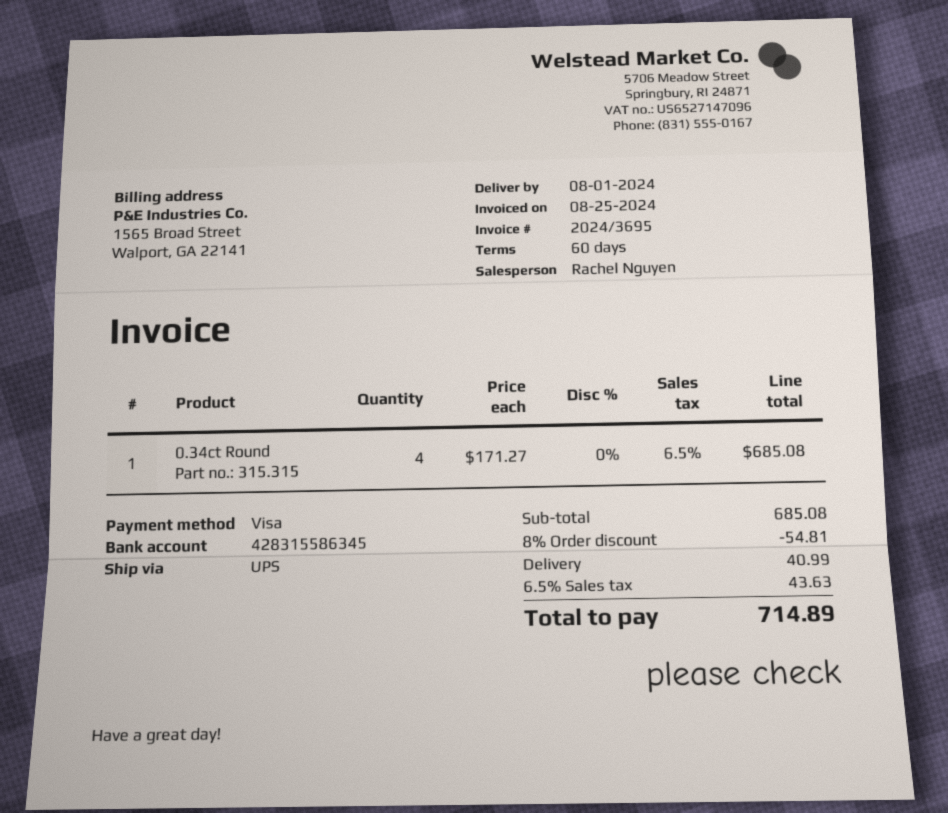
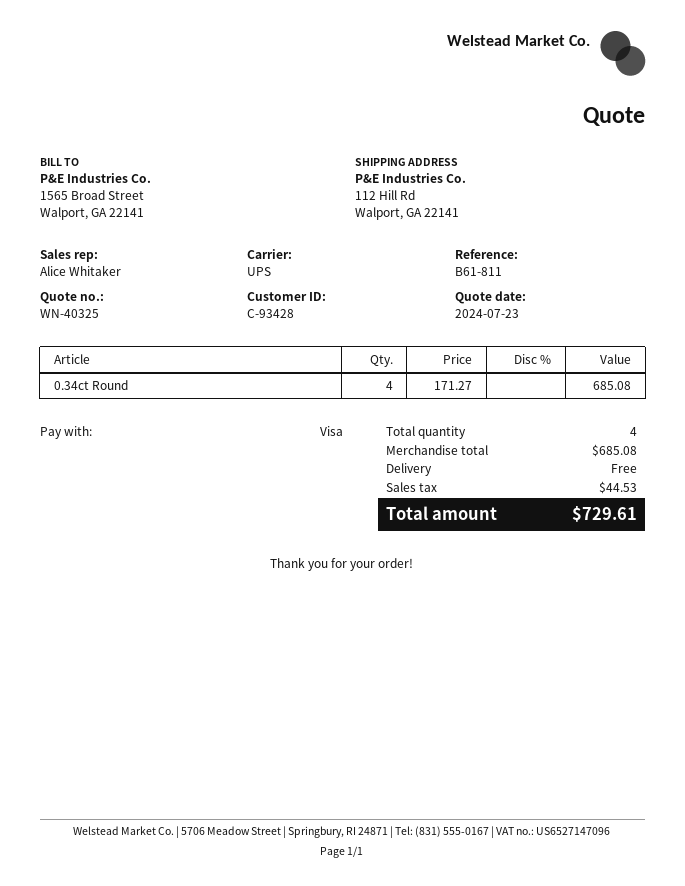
sales rep: Rachel Nguyen -> Alice Whitaker
discount: 8% = 54.81 -> none
shipping: 40.99 -> 0.00
tax: 43.63 -> 44.53
total: 714.89 -> 729.61

